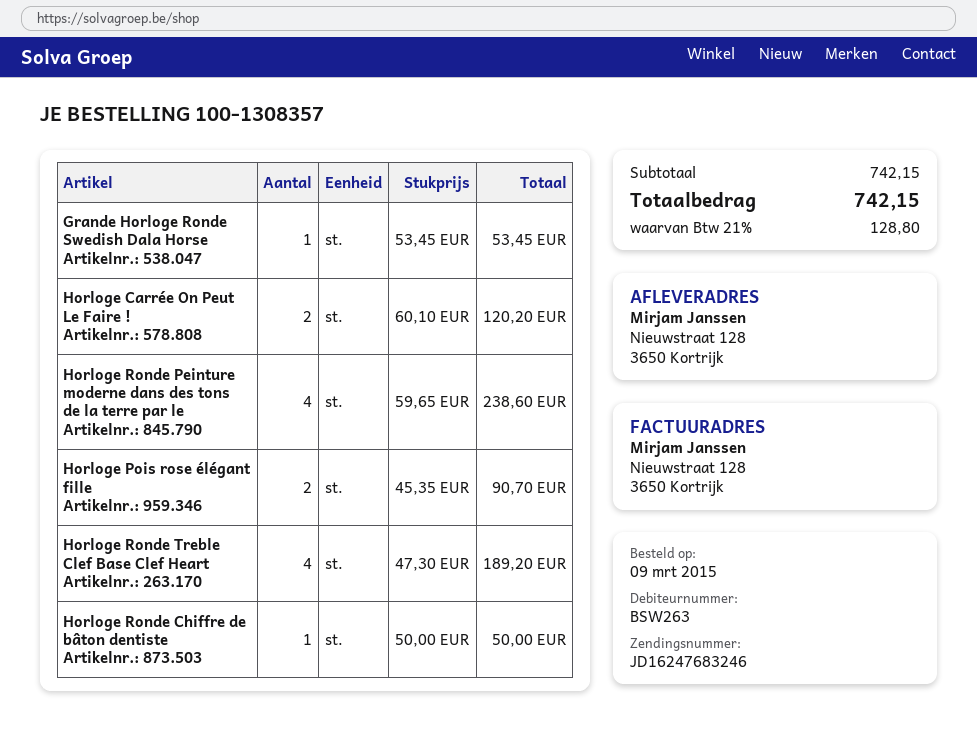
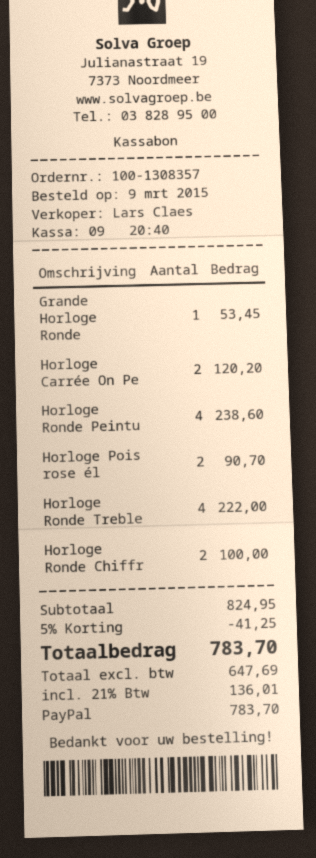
Horloge Ronde Treble Clef Base Clef Heart: 4 for 189.20 -> 4 for 222.00
Horloge Ronde Chiffre de bâton dentiste: 1 for 50.00 -> 2 for 100.00
subtotal: 742.15 -> 824.95
discount: none -> 5% = 41.25
tax: 21% = 128.80 -> 21% = 136.01
total: 742.15 -> 783.70

